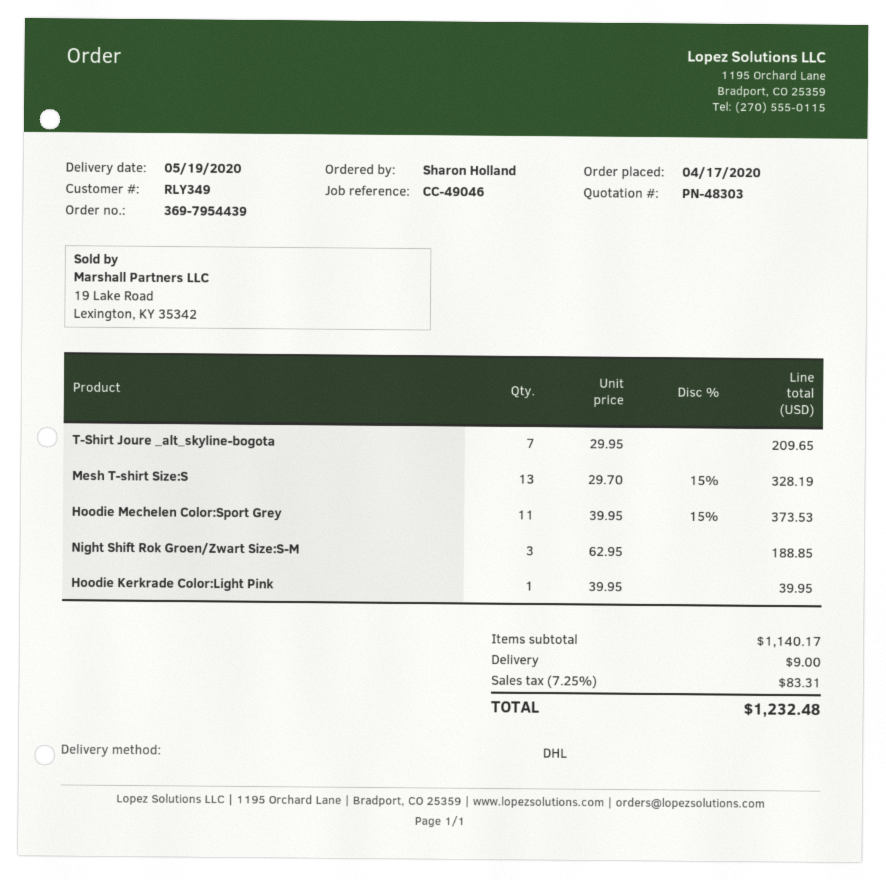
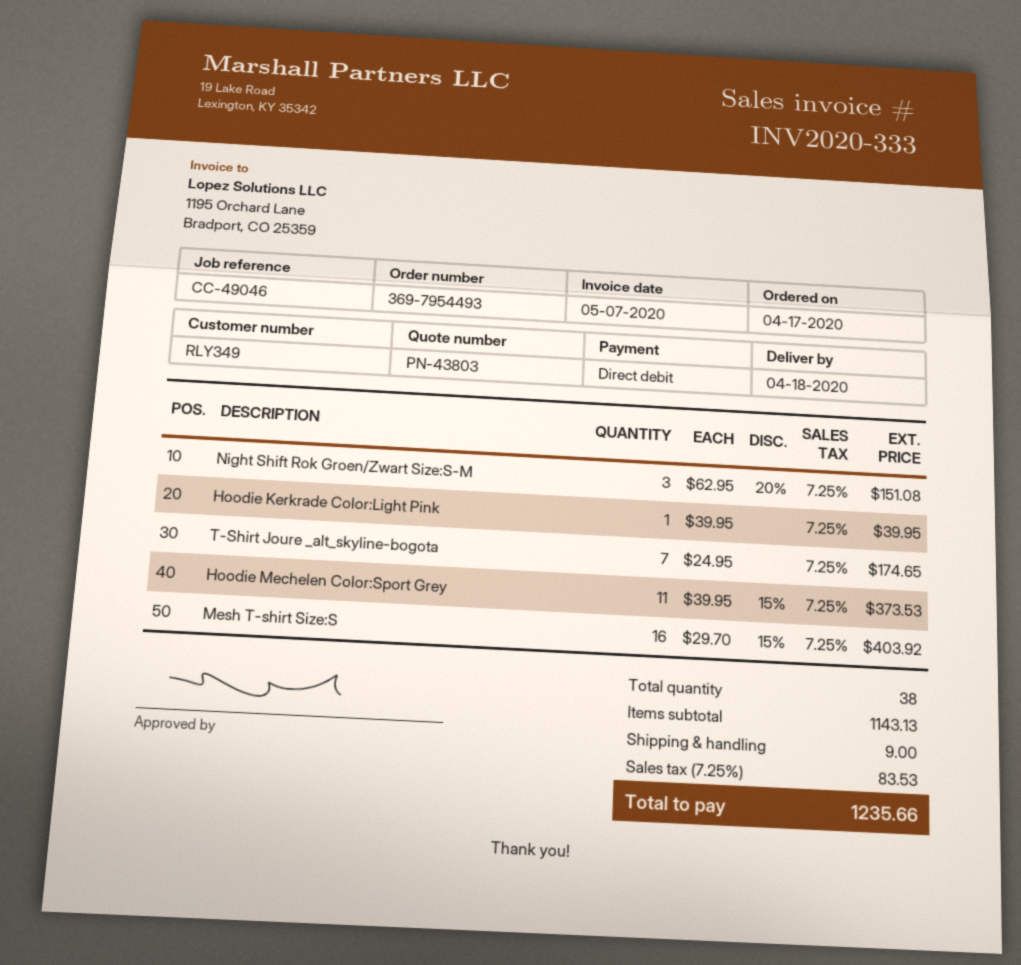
quote number: PN-48303 -> PN-43803
order number: 369-7954439 -> 369-7954493
delivery date: 2020-05-19 -> 2020-04-18
T-Shirt Joure _alt_skyline-bogota: 7 x 29.95 = 209.65 -> 7 x 24.95 = 174.65
Mesh T-shirt Size:S: 13 x 29.70 - 15% = 328.19 -> 16 x 29.70 - 15% = 403.92
Night Shift Rok Groen/Zwart Size:S-M: 3 x 62.95 = 188.85 -> 3 x 62.95 - 20% = 151.08
subtotal: 1140.17 -> 1143.13
tax: 7.25% = 83.31 -> 7.25% = 83.53
total: 1232.48 -> 1235.66

